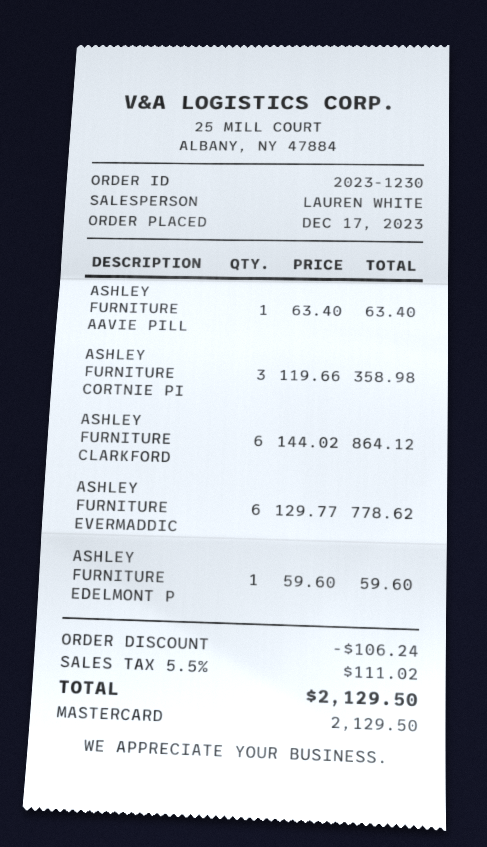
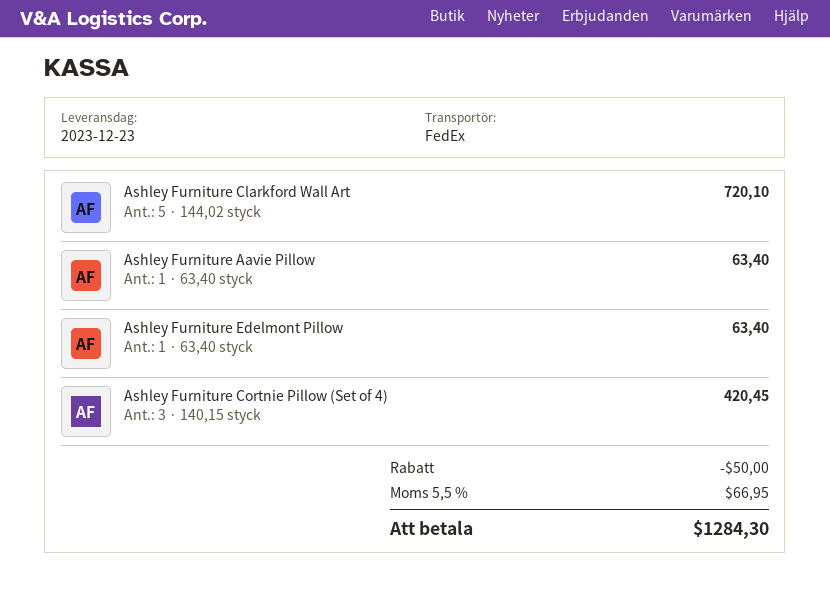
ASHLEY FURNITURE CORTNIE PI: 3 x 119.66 = 358.98 -> 3 x 140.15 = 420.45
ASHLEY FURNITURE CLARKFORD: 6 x 144.02 = 864.12 -> 5 x 144.02 = 720.10
ASHLEY FURNITURE EVERMADDIC: 6 x 129.77 = 778.62 -> none
ASHLEY FURNITURE EDELMONT P: 1 x 59.60 = 59.60 -> 1 x 63.40 = 63.40
discount: 106.24 -> 50.00
tax: 5.5% = 111.02 -> 5.5% = 66.95
total: 2129.50 -> 1284.30

